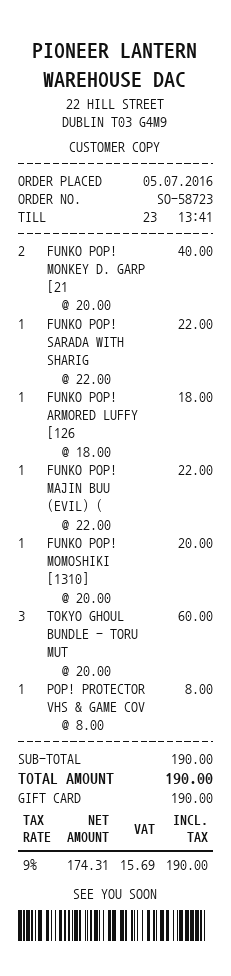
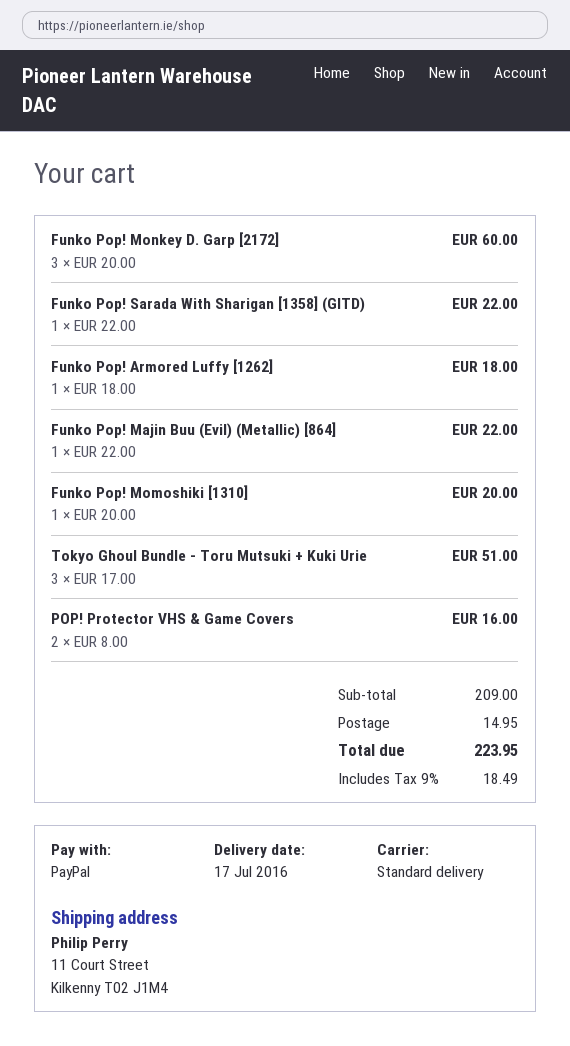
payment method: gift card -> PayPal
FUNKO POP! MONKEY D. GARP [21: 2 x 20.00 = 40.00 -> 3 x 20.00 = 60.00
TOKYO GHOUL BUNDLE - TORU MUT: 3 x 20.00 = 60.00 -> 3 x 17.00 = 51.00
POP! PROTECTOR VHS & GAME COV: 1 x 8.00 = 8.00 -> 2 x 8.00 = 16.00
subtotal: 190.00 -> 209.00
shipping: none -> 14.95
tax: 9% = 15.69 -> 9% = 18.49
total: 190.00 -> 223.95

